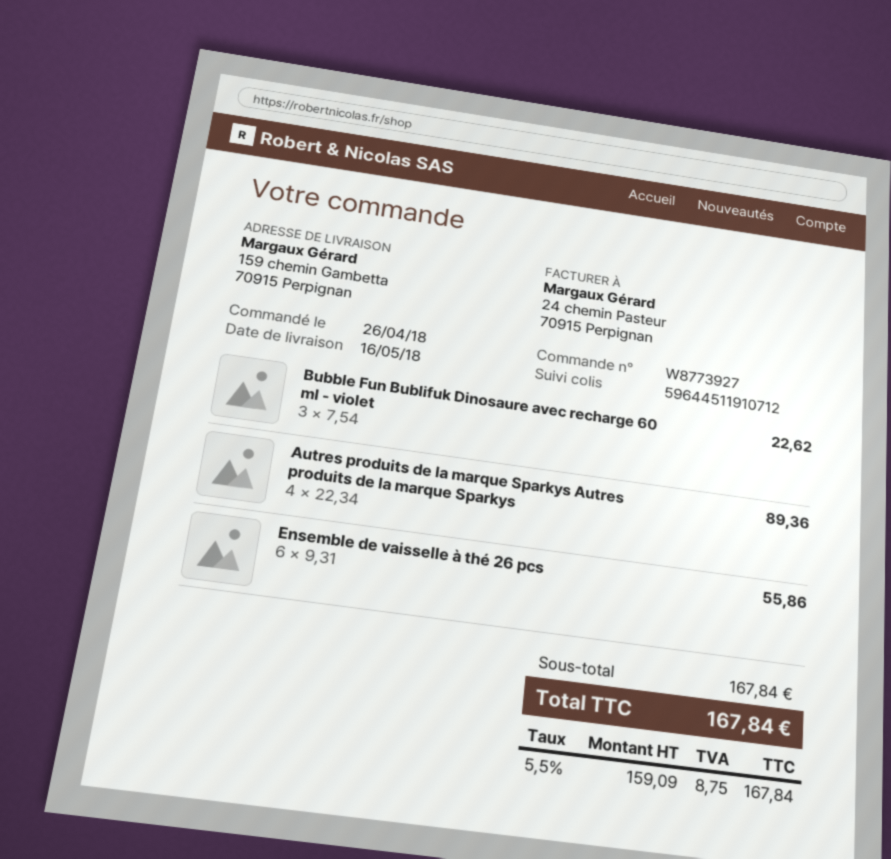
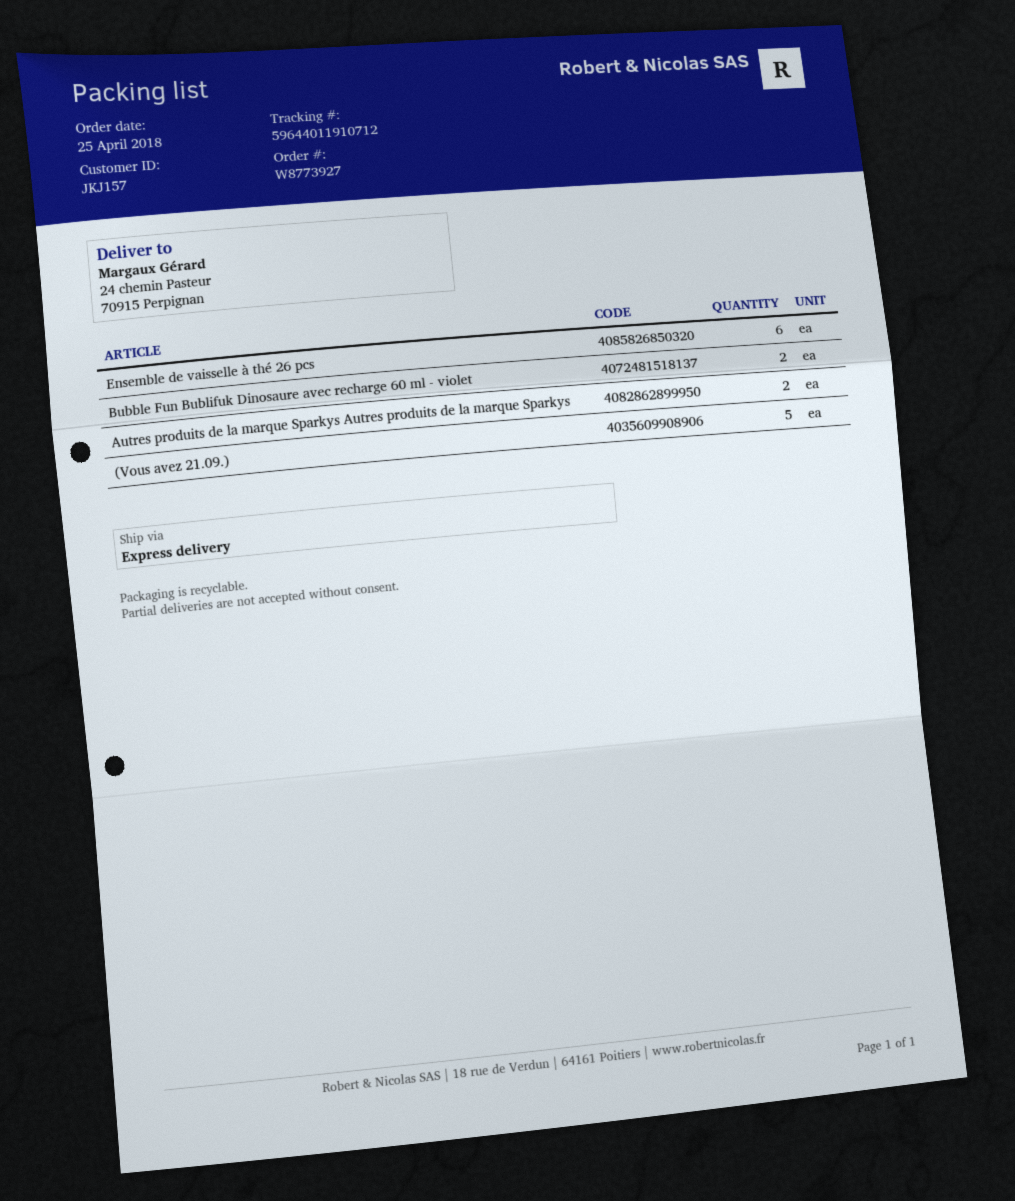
order date: 2018-04-26 -> 2018-04-25
tracking number: 59644511910712 -> 59644011910712
ship to: 159 chemin Gambetta, 70915 Perpignan -> 24 chemin Pasteur, 70915 Perpignan
Bubble Fun Bublifuk Dinosaure avec recharge 60 ml - violet: 3 -> 2
Autres produits de la marque Sparkys Autres produits de la marque Sparkys: 4 -> 2
(Vous avez 21.09.): none -> 5

